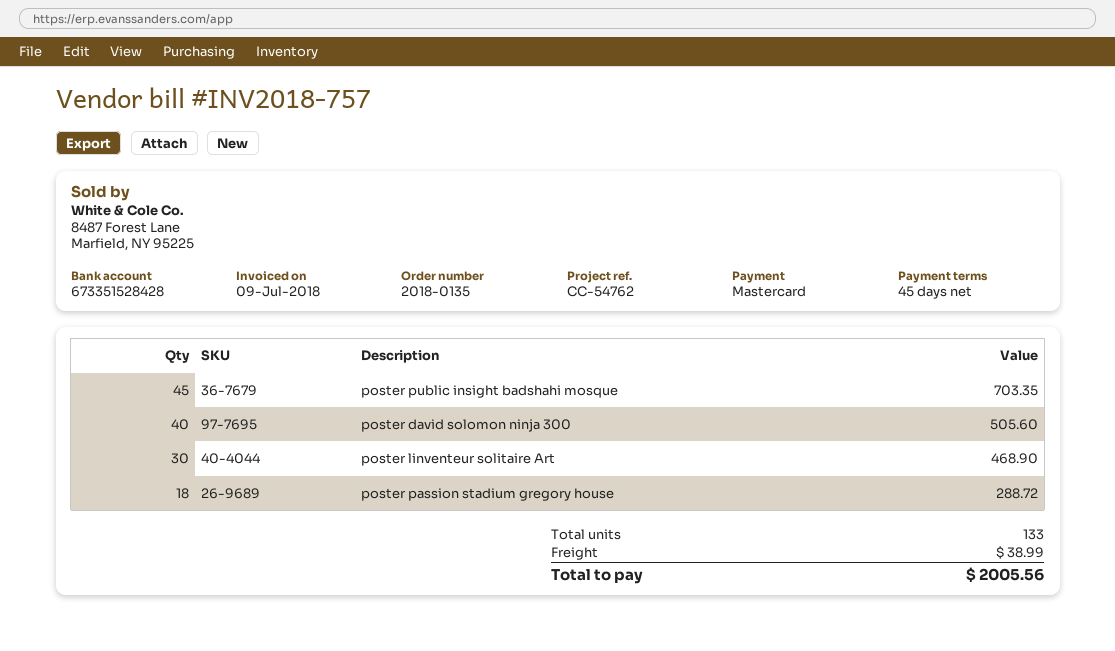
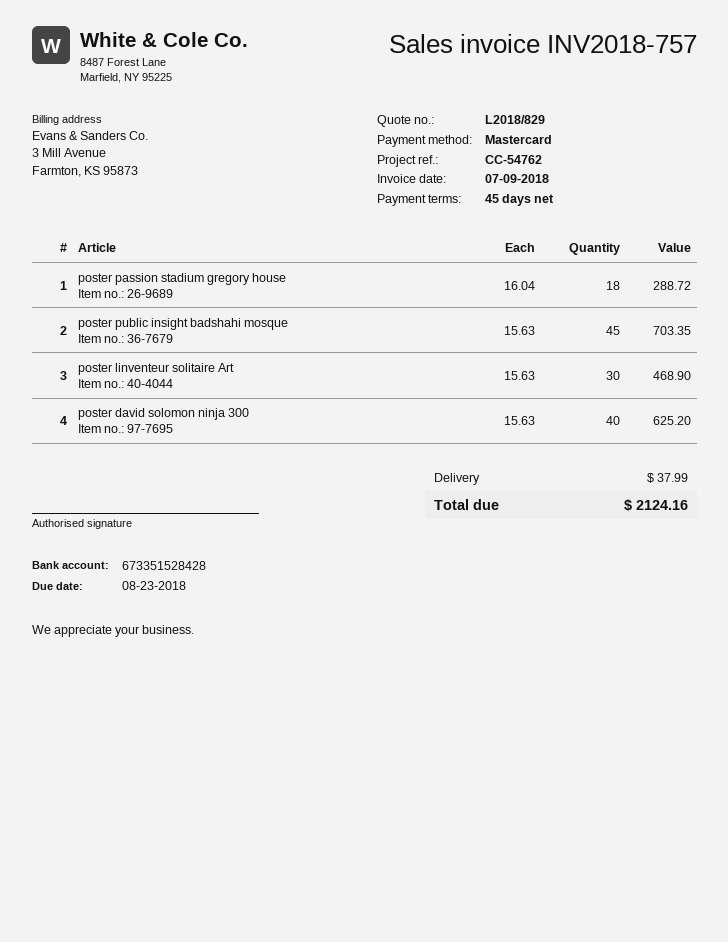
poster david solomon ninja 300: 40 for 505.60 -> 40 for 625.20
shipping: 38.99 -> 37.99
total: 2005.56 -> 2124.16

